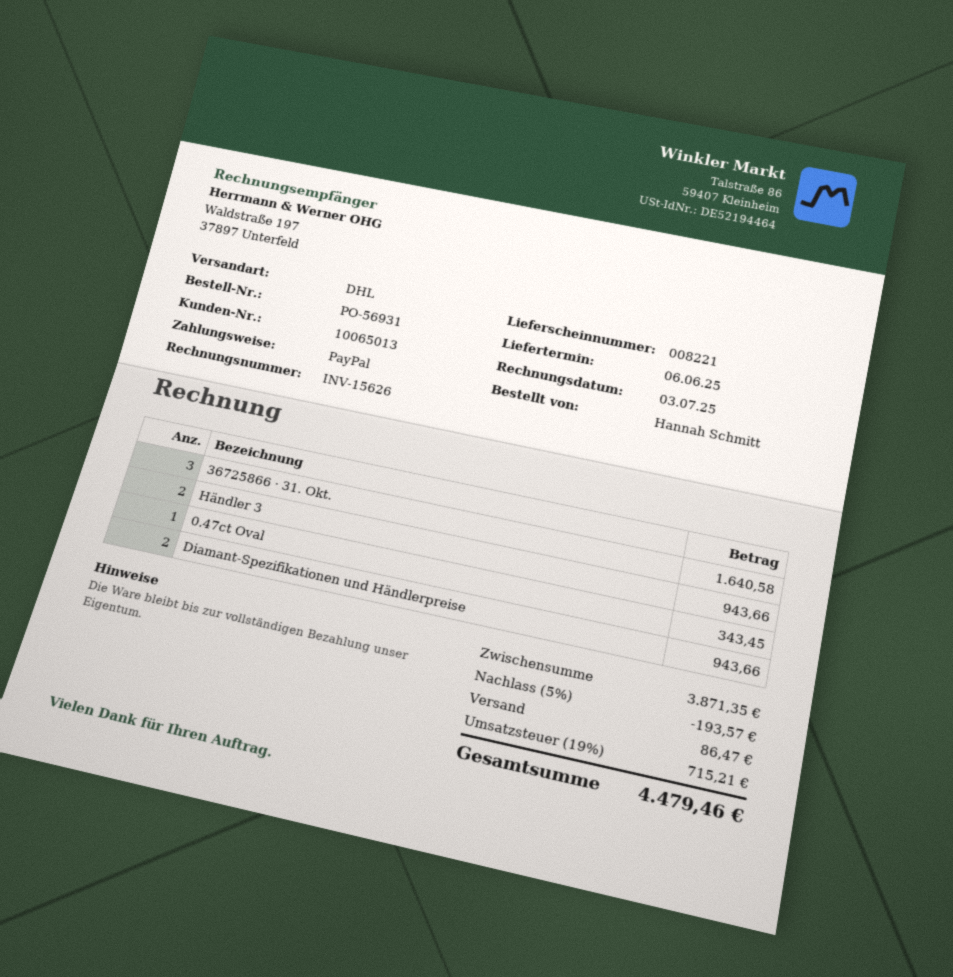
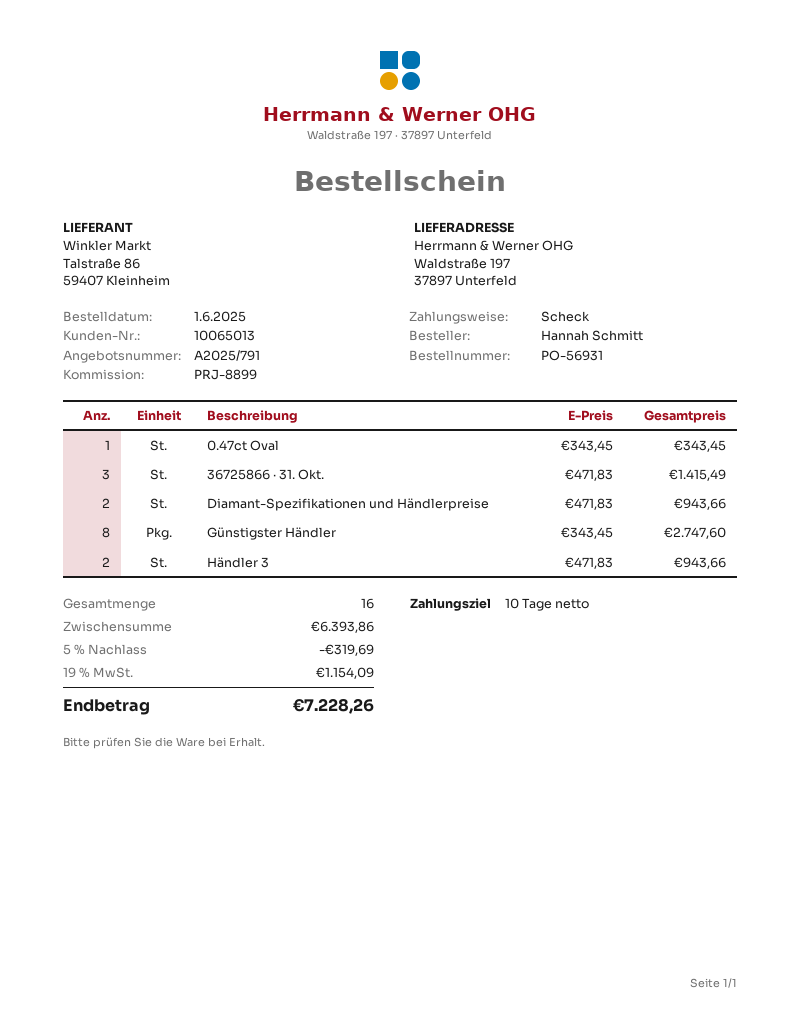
payment method: PayPal -> cheque
36725866 · 31. Okt.: 3 for 1640.58 -> 3 for 1415.49
Günstigster Händler: none -> 8 for 2747.60
subtotal: 3871.35 -> 6393.86
discount: 5% = 193.57 -> 5% = 319.69
shipping: 86.47 -> none
tax: 19% = 715.21 -> 19% = 1154.09
total: 4479.46 -> 7228.26

